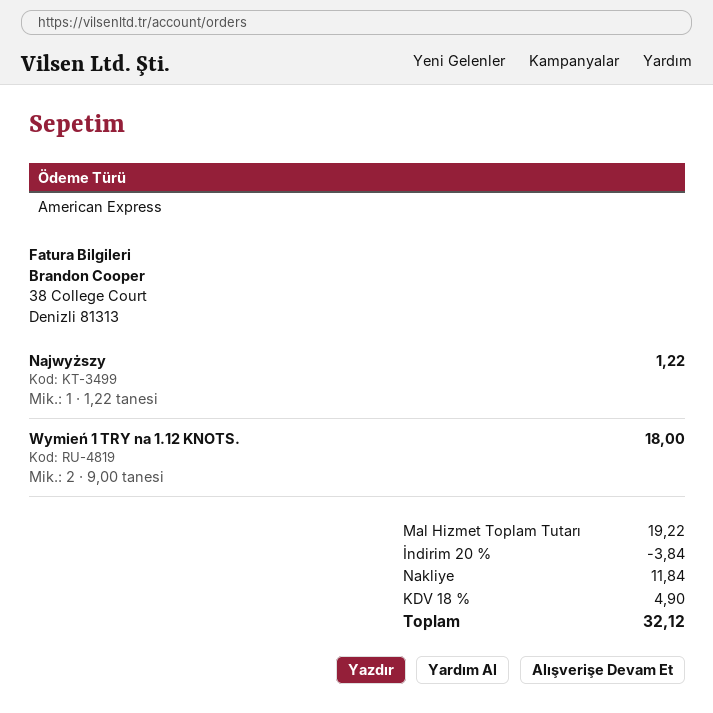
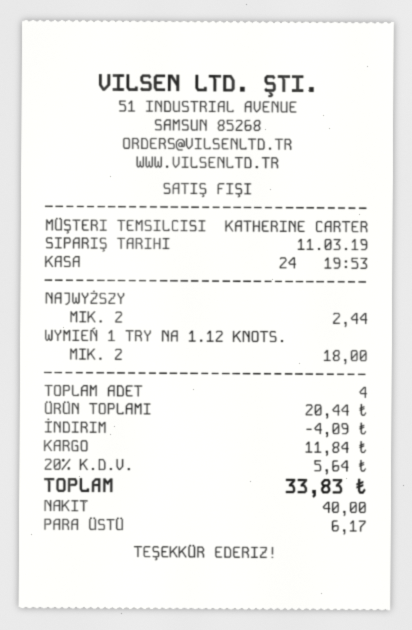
payment method: American Express -> cash
Najwyższy: 1 for 1.22 -> 2 for 2.44
subtotal: 19.22 -> 20.44
discount: 3.84 -> 4.09
tax: 18% = 4.90 -> 20% = 5.64
total: 32.12 -> 33.83

